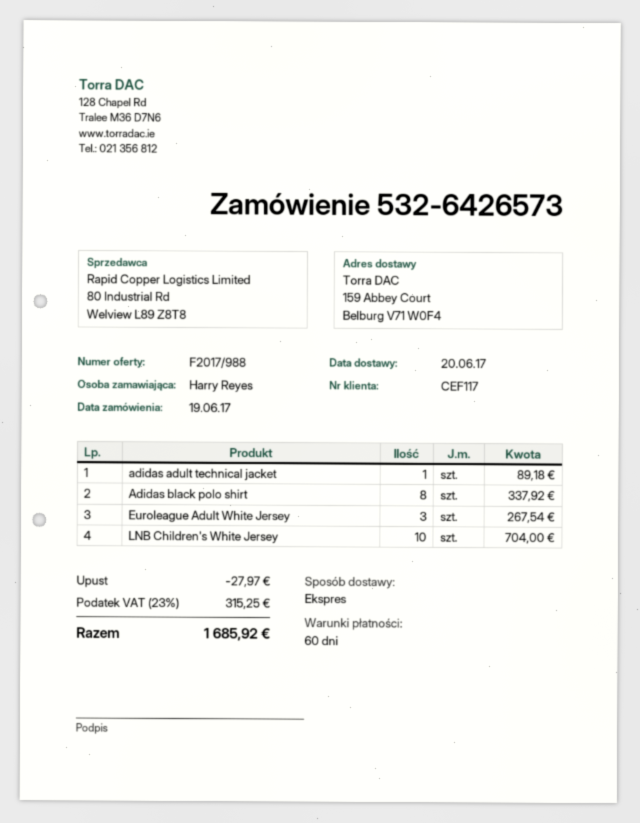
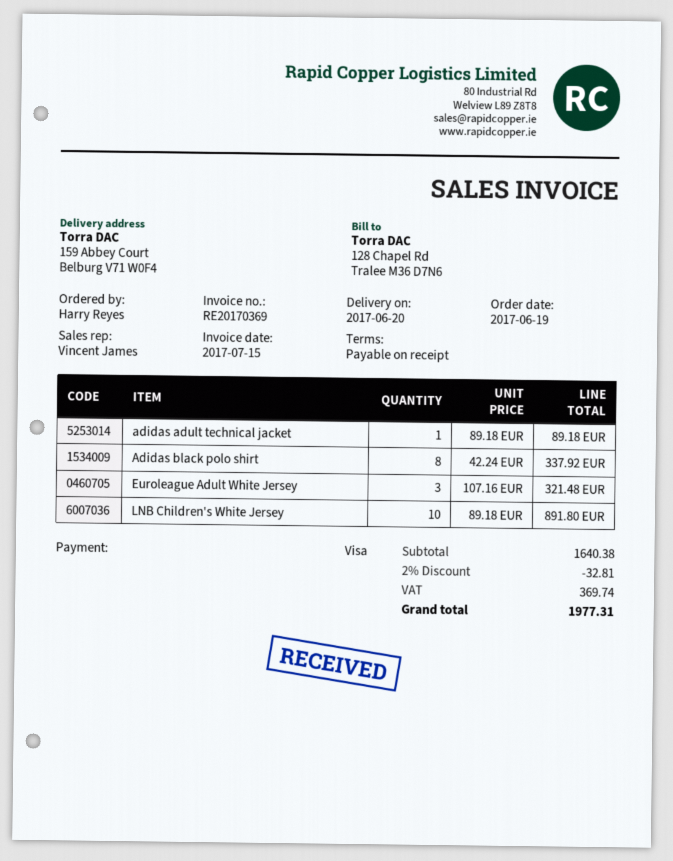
payment terms: 60 days -> on receipt
Euroleague Adult White Jersey: 3 for 267.54 -> 3 for 321.48
LNB Children's White Jersey: 10 for 704.00 -> 10 for 891.80
discount: 27.97 -> 32.81
tax: 315.25 -> 369.74
total: 1685.92 -> 1977.31

